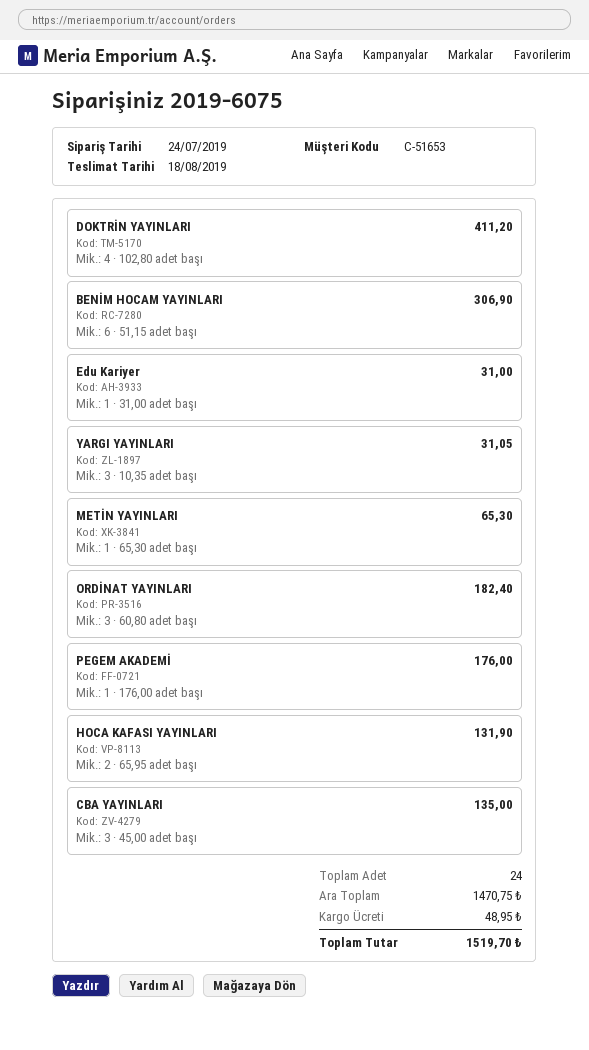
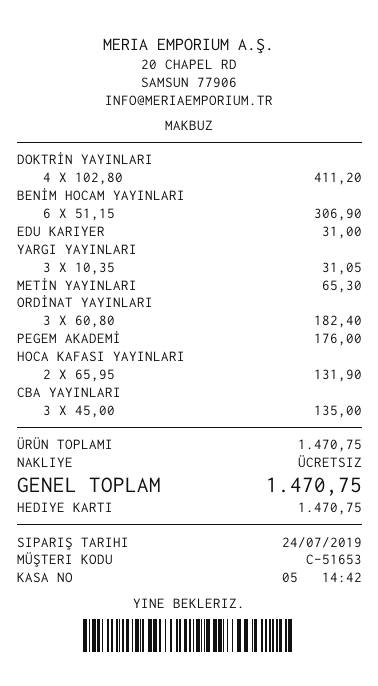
shipping: 48.95 -> 0.00
total: 1519.70 -> 1470.75

